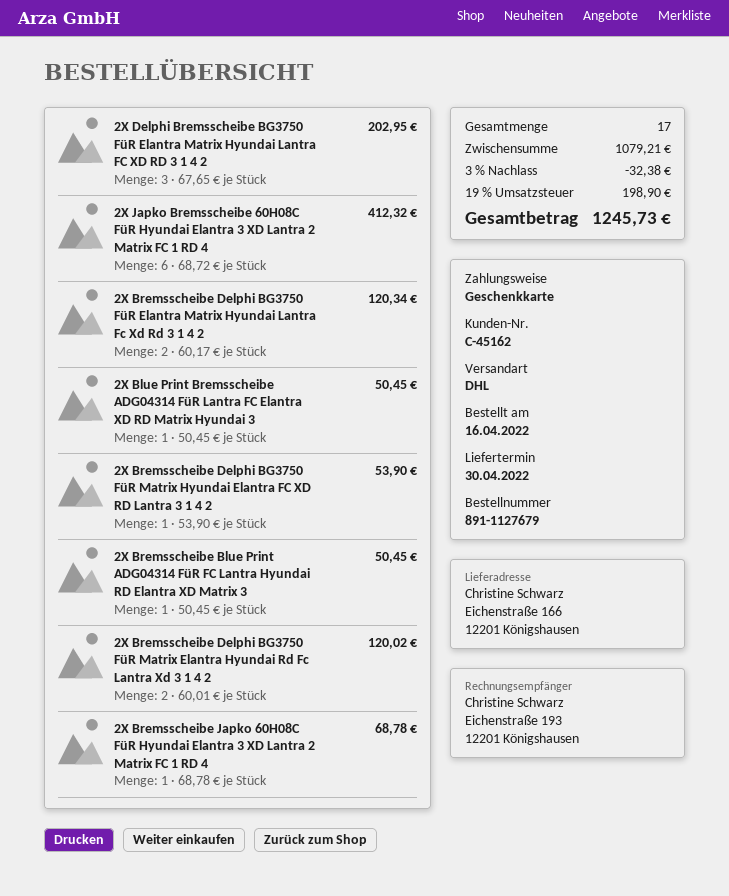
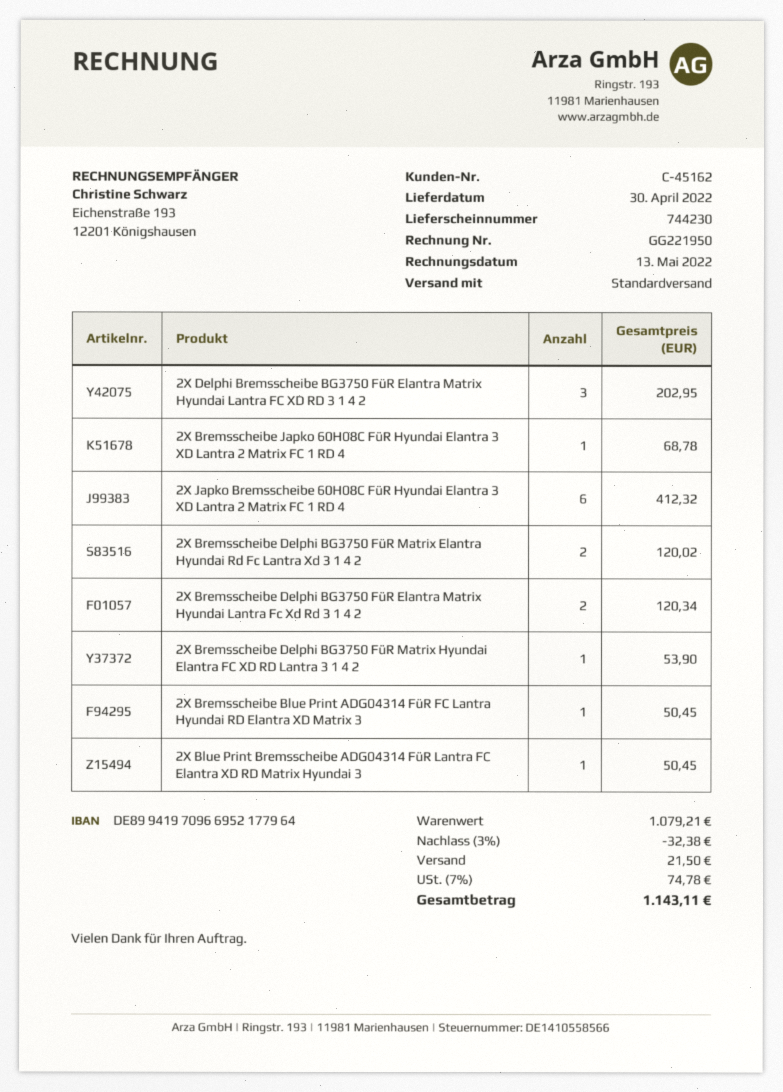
shipping method: DHL -> standard
shipping: none -> 21.50
tax: 19% = 198.90 -> 7% = 74.78
total: 1245.73 -> 1143.11

